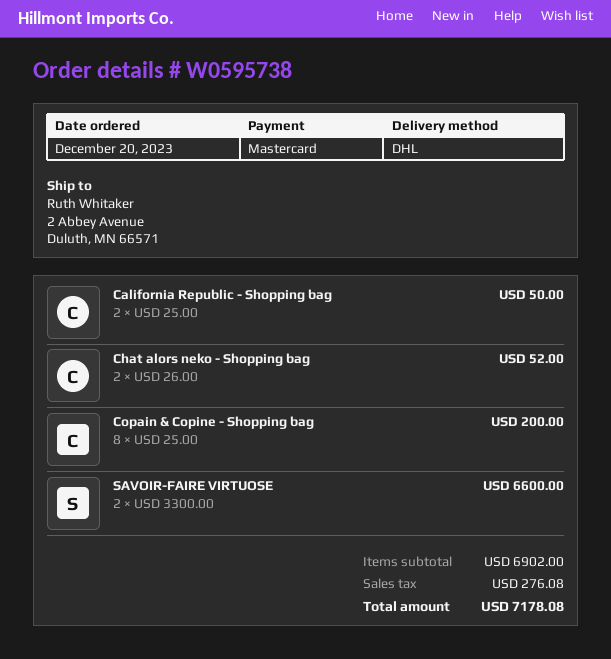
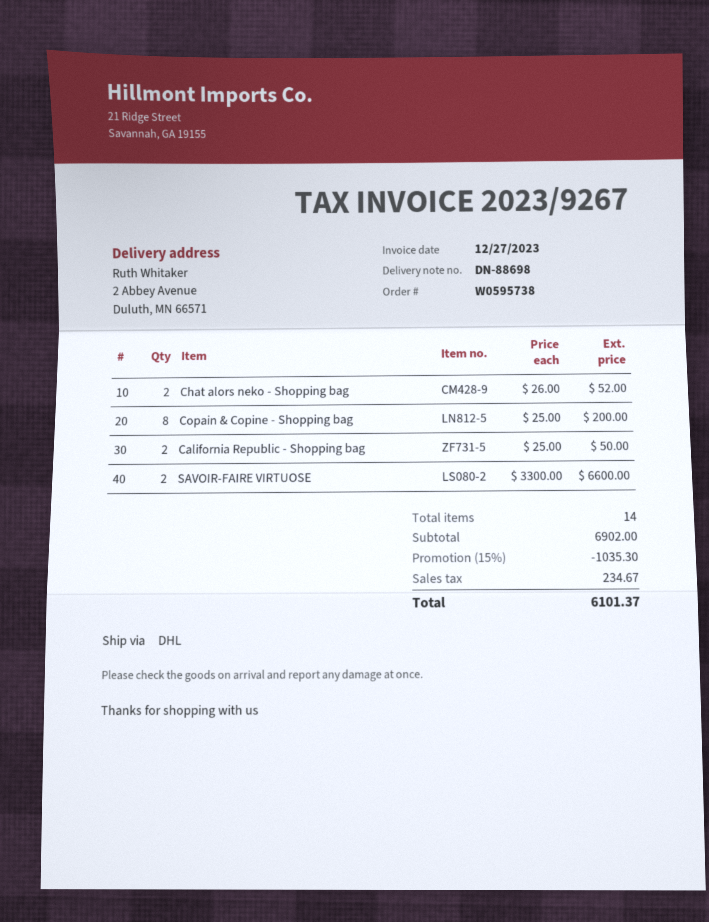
discount: none -> 15% = 1035.30
tax: 276.08 -> 234.67
total: 7178.08 -> 6101.37

